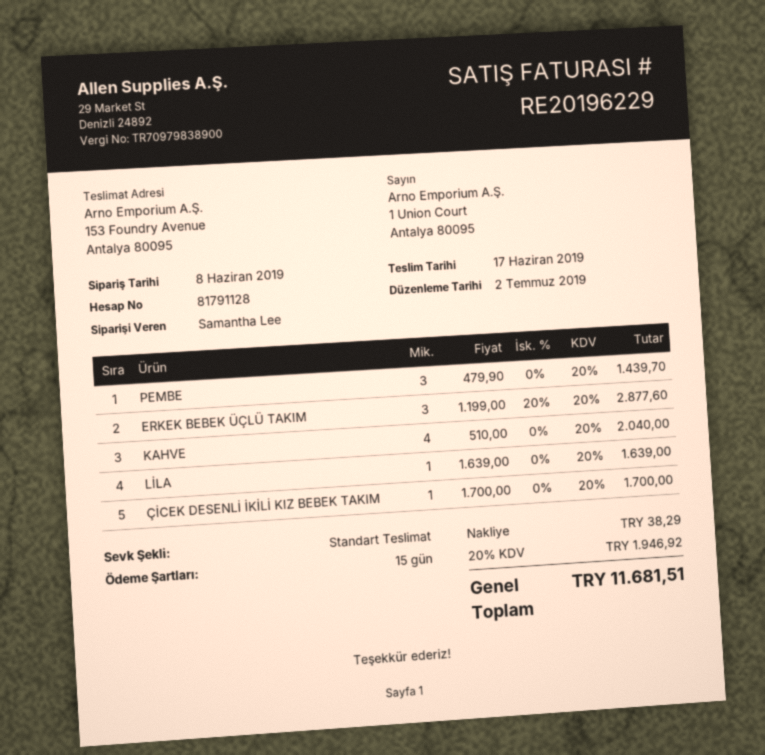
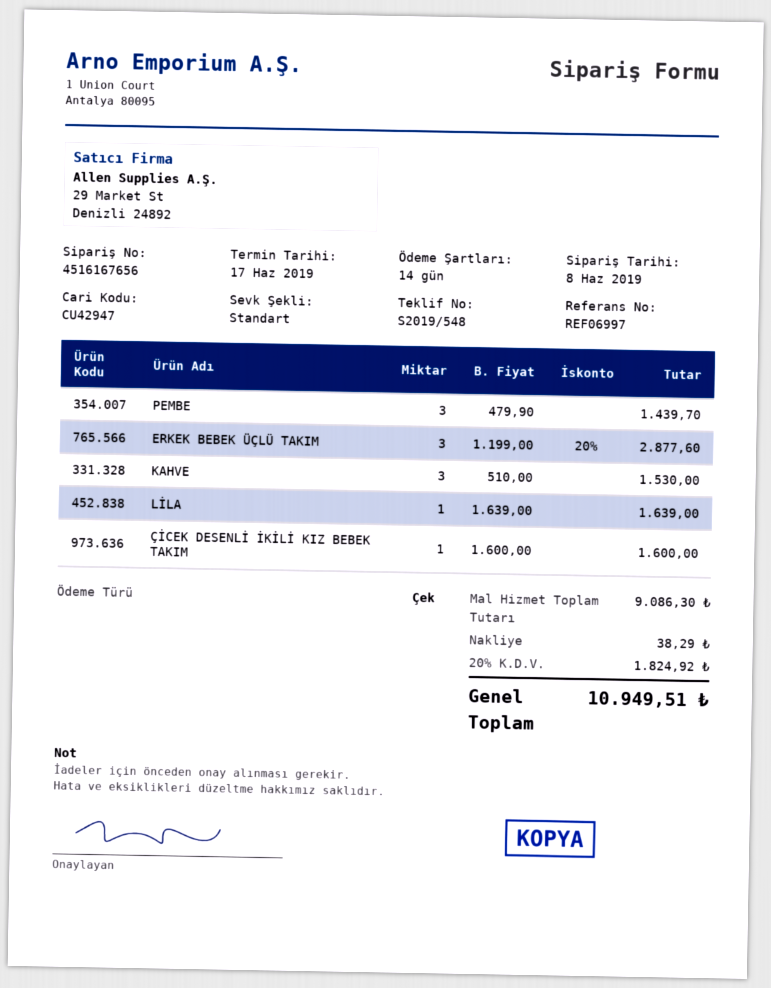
payment terms: 15 days -> 14 days
KAHVE: 4 x 510.00 = 2040.00 -> 3 x 510.00 = 1530.00
ÇİCEK DESENLİ İKİLİ KIZ BEBEK TAKIM: 1 x 1700.00 = 1700.00 -> 1 x 1600.00 = 1600.00
tax: 20% = 1946.92 -> 20% = 1824.92
total: 11681.51 -> 10949.51

